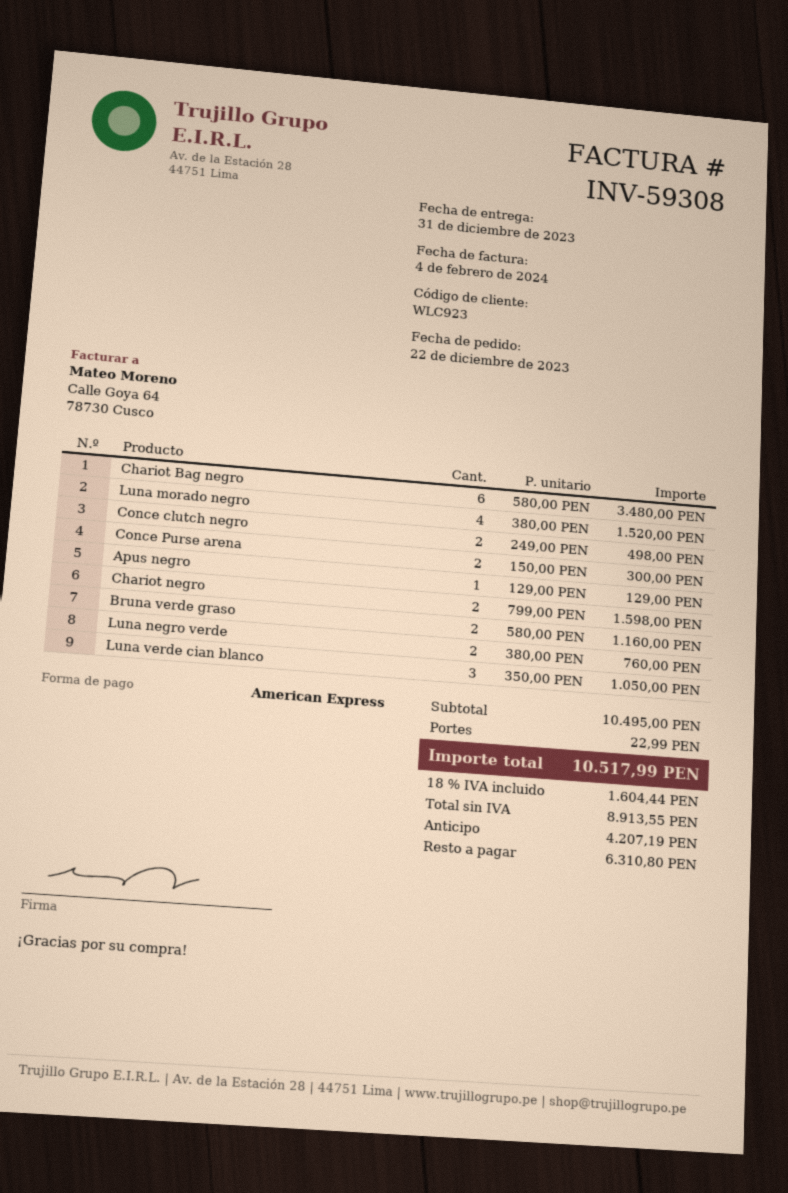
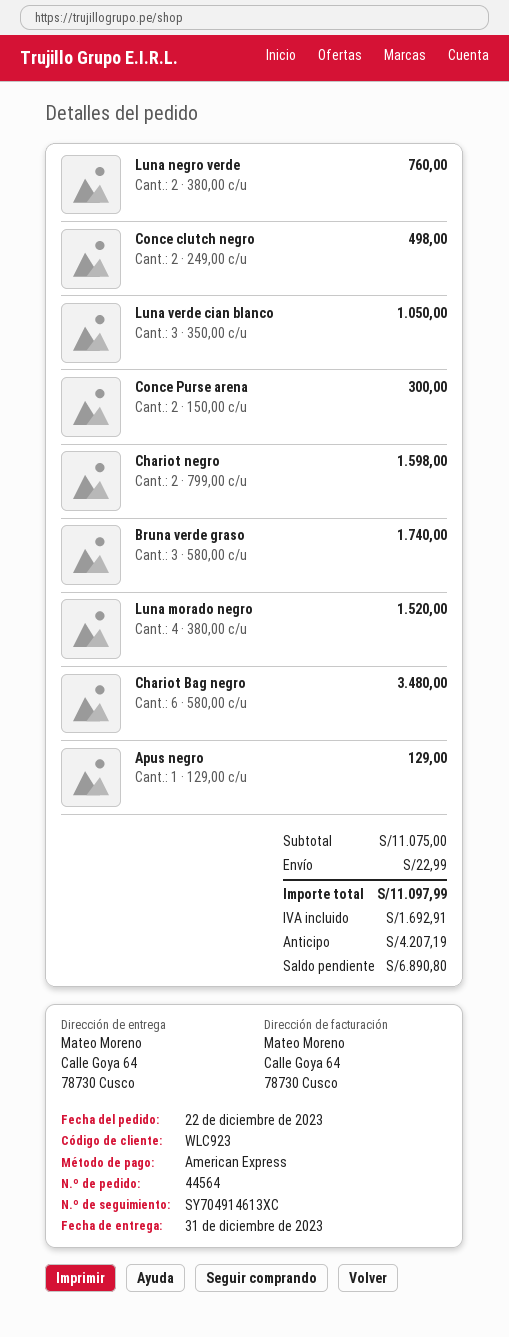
Bruna verde graso: 2 x 580.00 = 1160.00 -> 3 x 580.00 = 1740.00
subtotal: 10495.00 -> 11075.00
tax: 1604.44 -> 1692.91
total: 10517.99 -> 11097.99
balance: 6310.80 -> 6890.80

